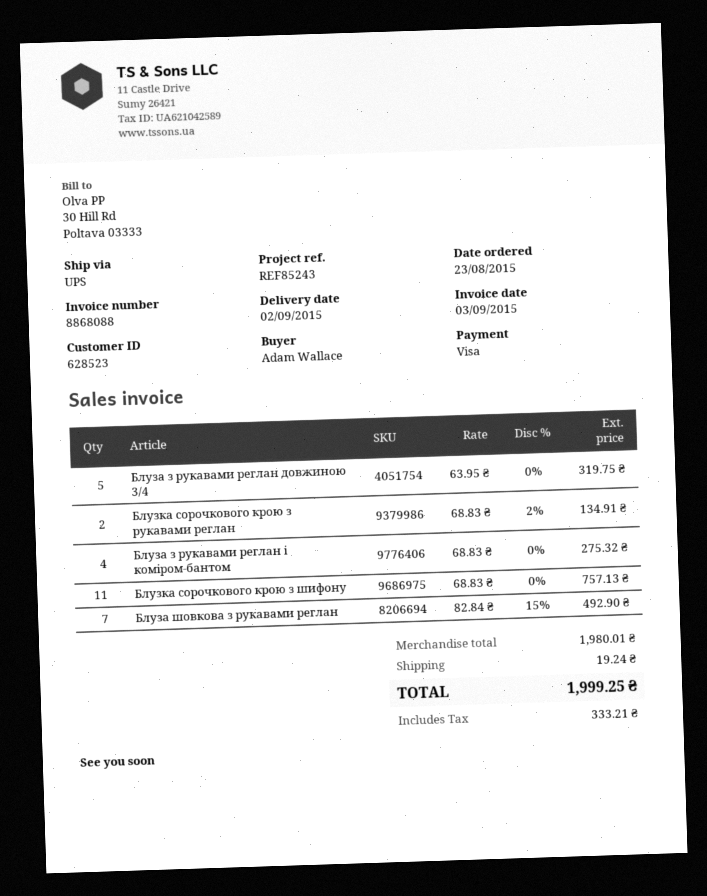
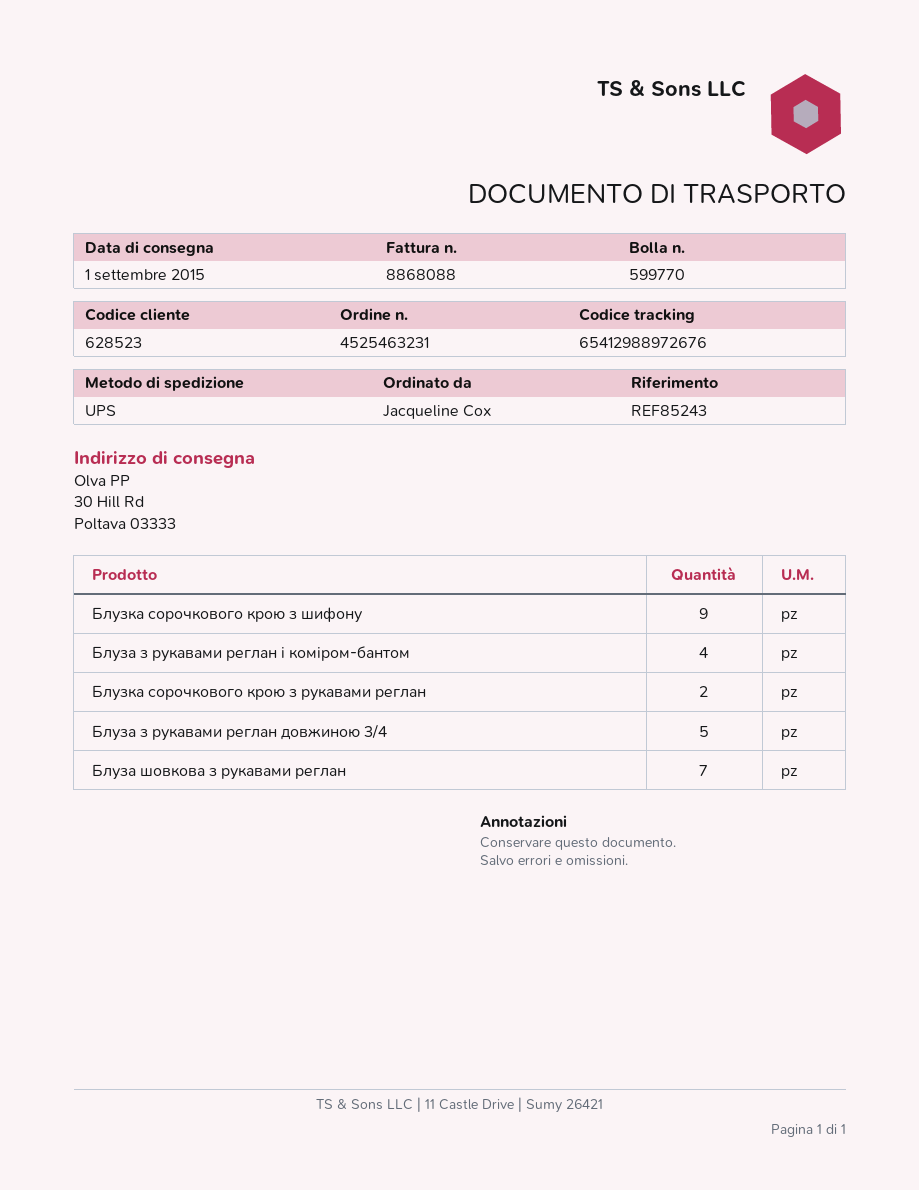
delivery date: 2015-09-02 -> 2015-09-01
ordered by: Adam Wallace -> Jacqueline Cox
Блузка сорочкового крою з шифону: 11 -> 9

